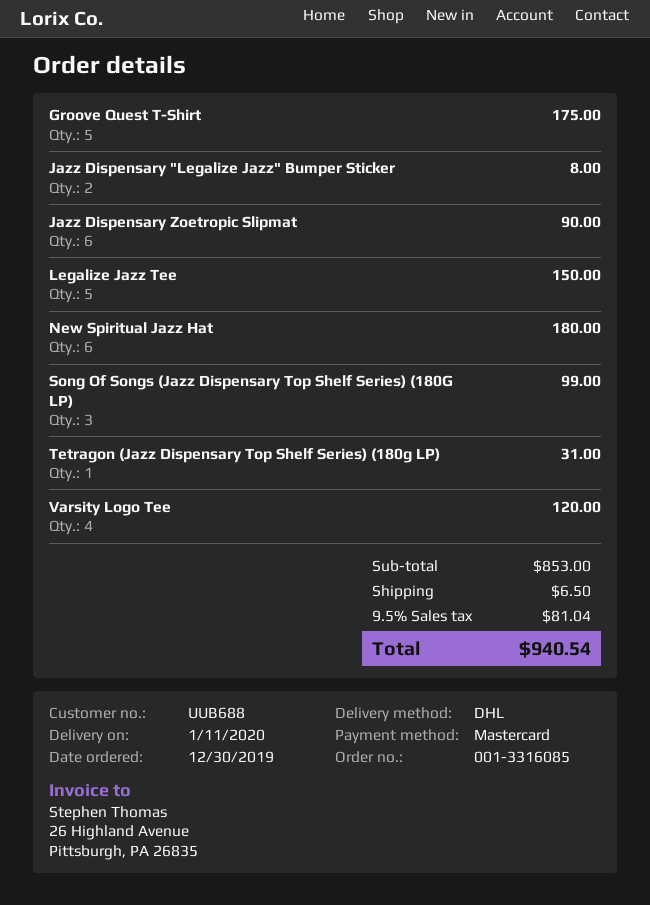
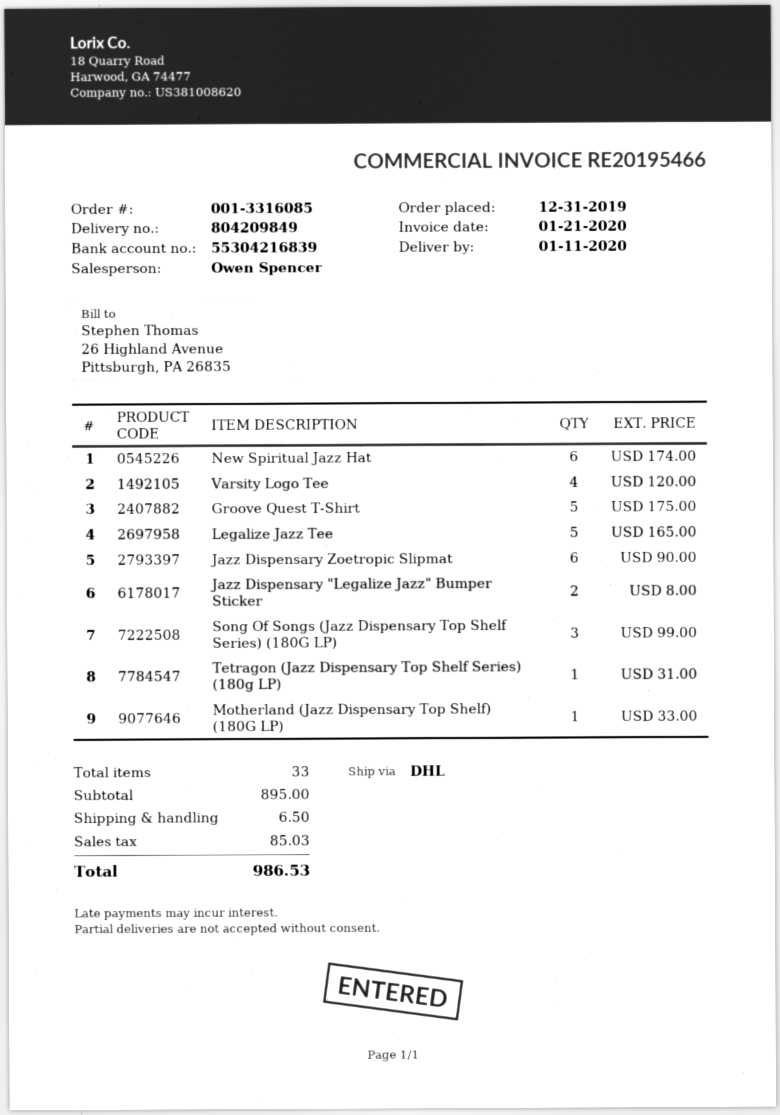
order date: 2019-12-30 -> 2019-12-31
Legalize Jazz Tee: 5 for 150.00 -> 5 for 165.00
New Spiritual Jazz Hat: 6 for 180.00 -> 6 for 174.00
Motherland (Jazz Dispensary Top Shelf) (180G LP): none -> 1 for 33.00
subtotal: 853.00 -> 895.00
tax: 81.04 -> 85.03
total: 940.54 -> 986.53

